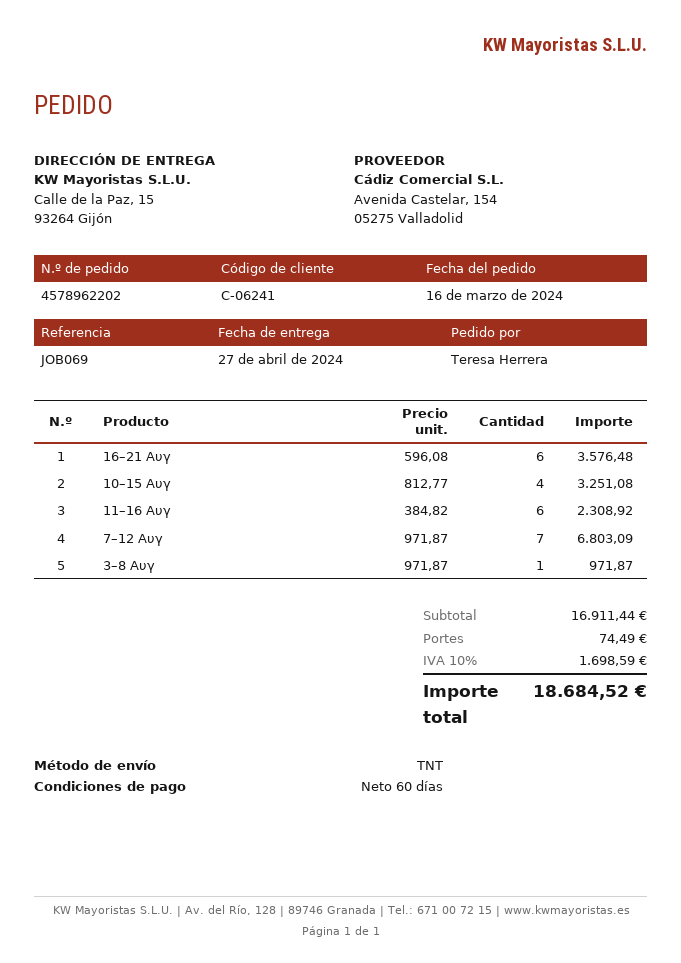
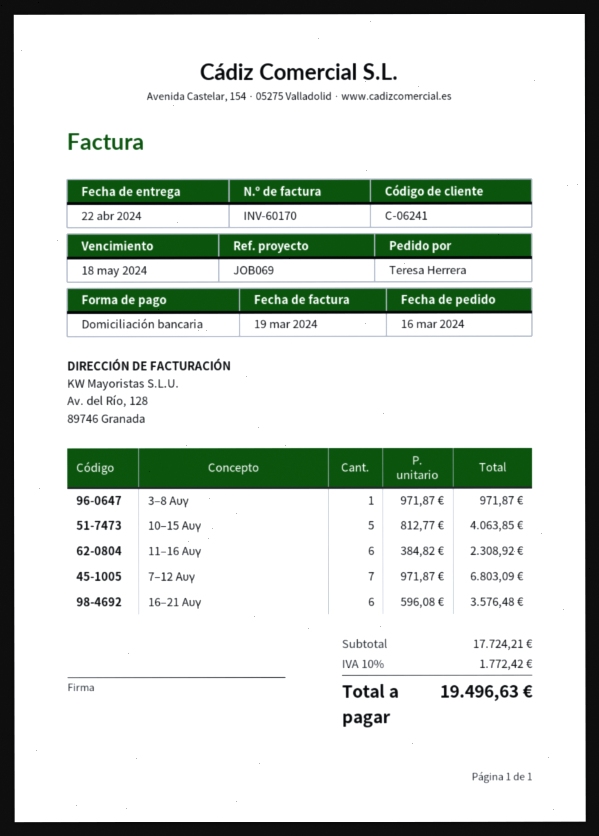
delivery date: 2024-04-27 -> 2024-04-22
10–15 Αυγ: 4 x 812.77 = 3251.08 -> 5 x 812.77 = 4063.85
subtotal: 16911.44 -> 17724.21
shipping: 74.49 -> none
tax: 10% = 1698.59 -> 10% = 1772.42
total: 18684.52 -> 19496.63

